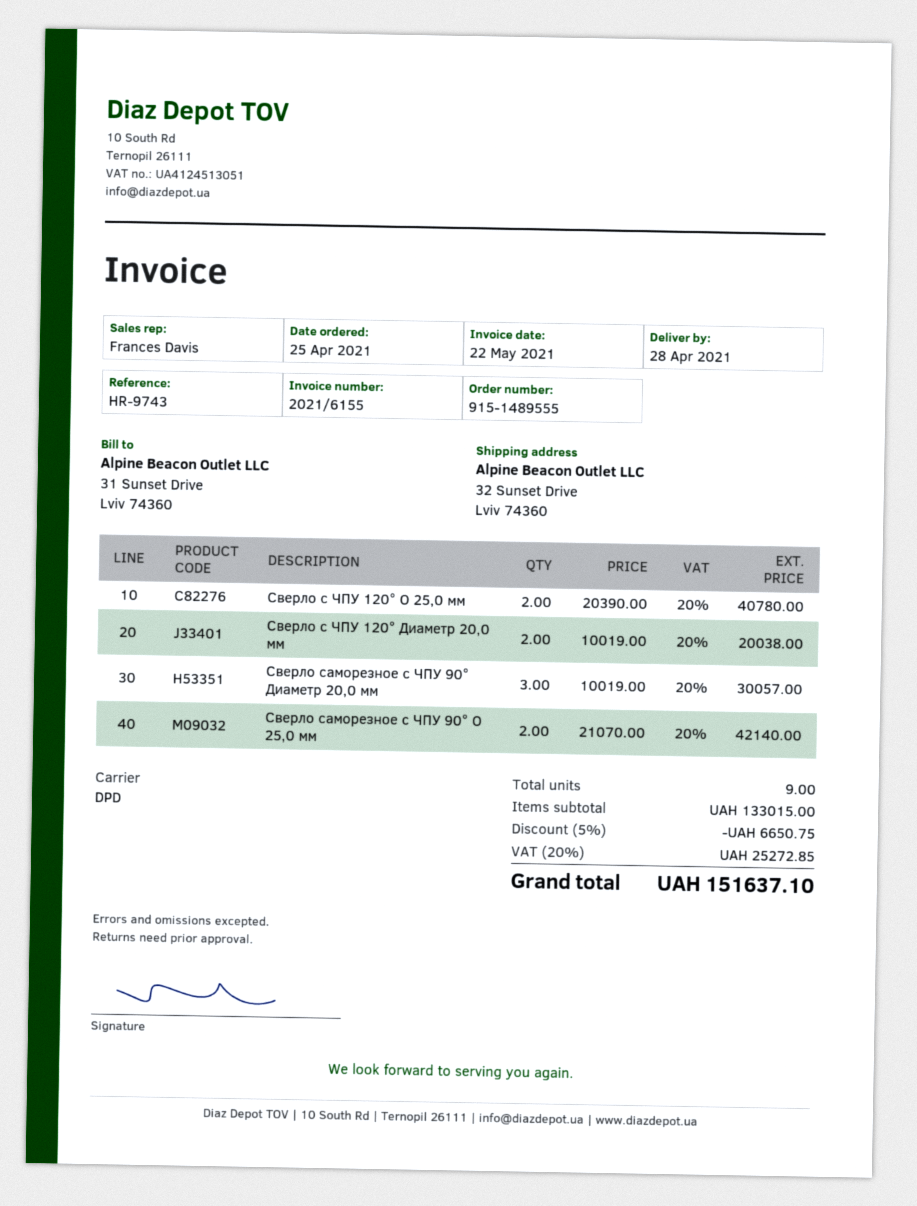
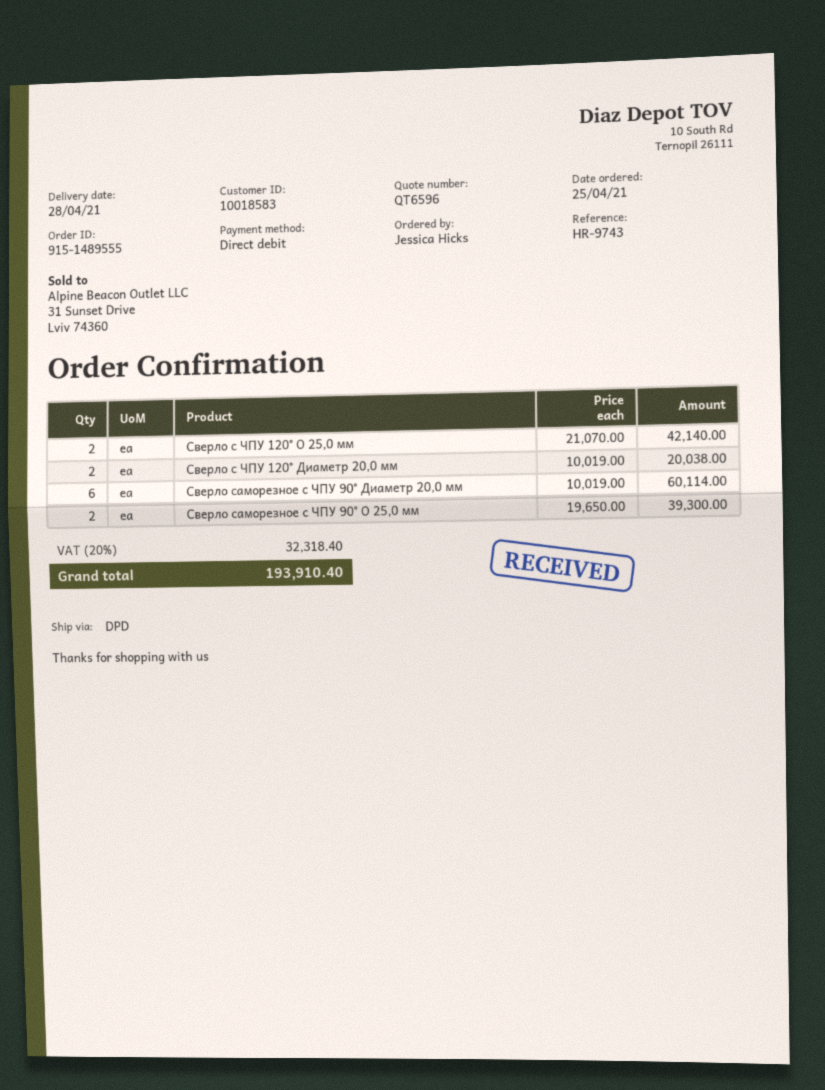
Сверло с ЧПУ 120° O 25,0 мм: 2 x 20390.00 = 40780.00 -> 2 x 21070.00 = 42140.00
Сверло саморезное с ЧПУ 90° Диаметр 20,0 мм: 3 x 10019.00 = 30057.00 -> 6 x 10019.00 = 60114.00
Сверло саморезное с ЧПУ 90° O 25,0 мм: 2 x 21070.00 = 42140.00 -> 2 x 19650.00 = 39300.00
discount: 5% = 6650.75 -> none
tax: 20% = 25272.85 -> 20% = 32318.40
total: 151637.10 -> 193910.40

